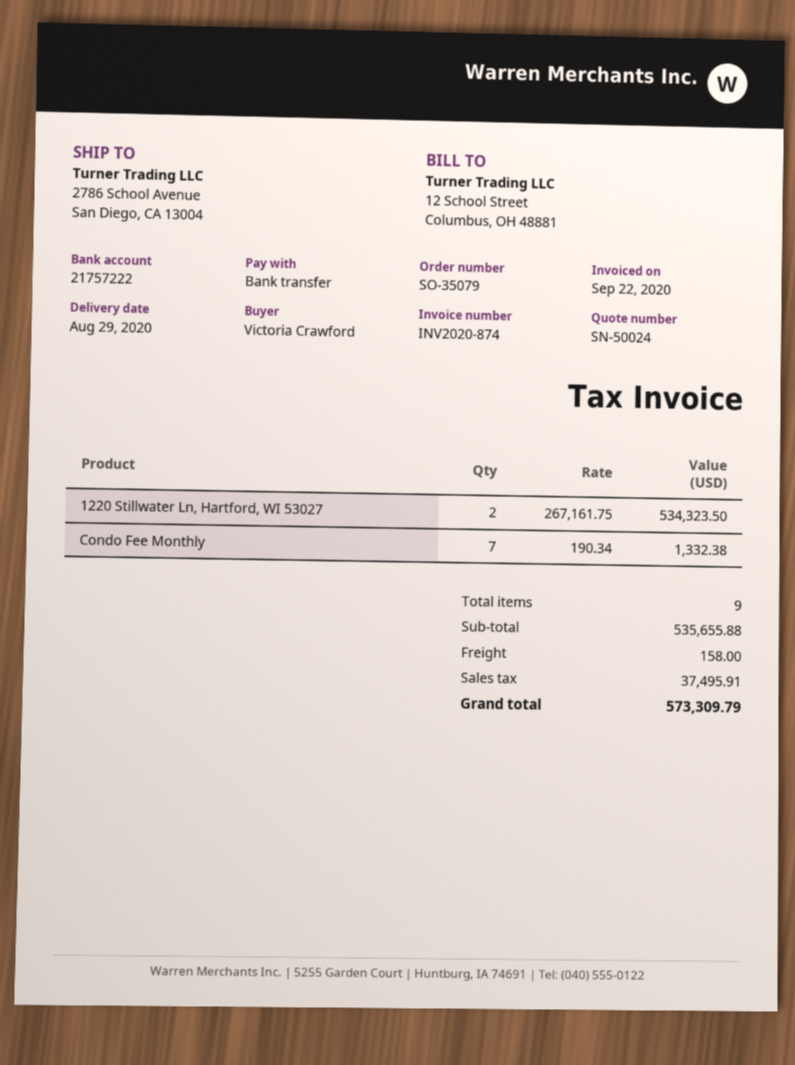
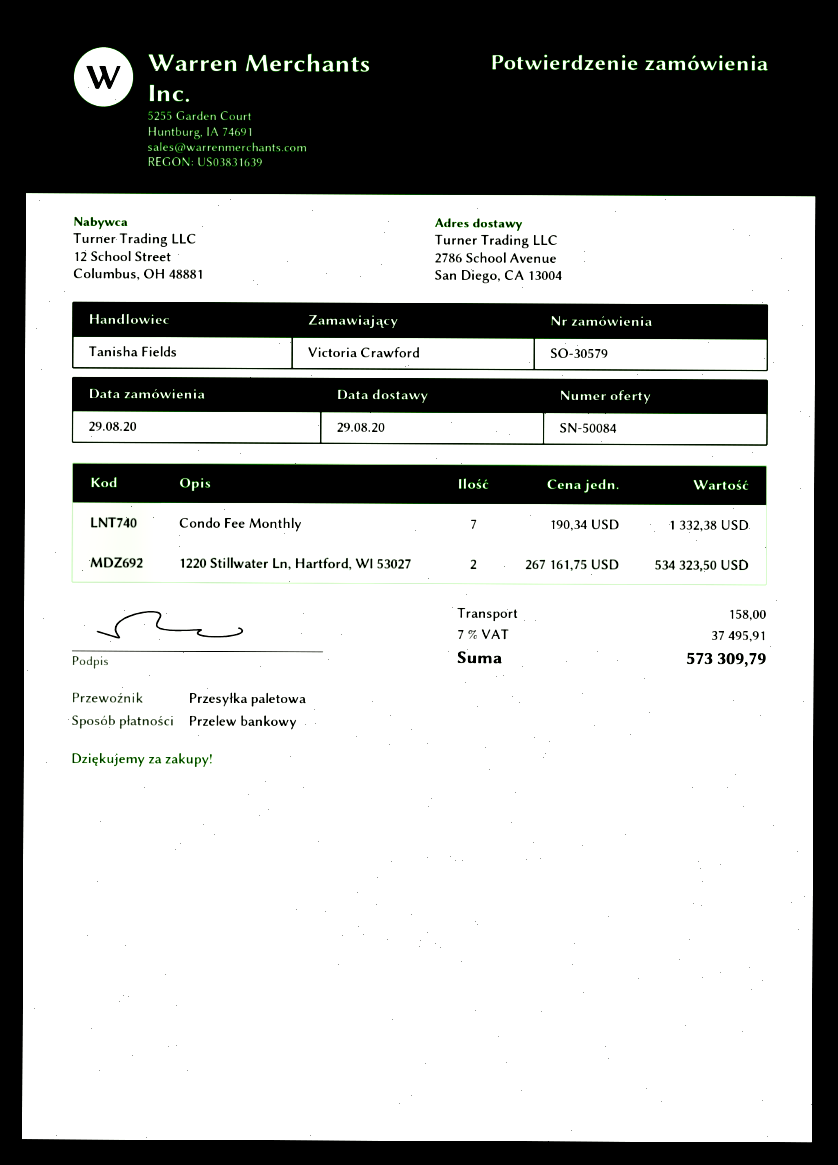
quote number: SN-50024 -> SN-50084
order number: SO-35079 -> SO-30579

